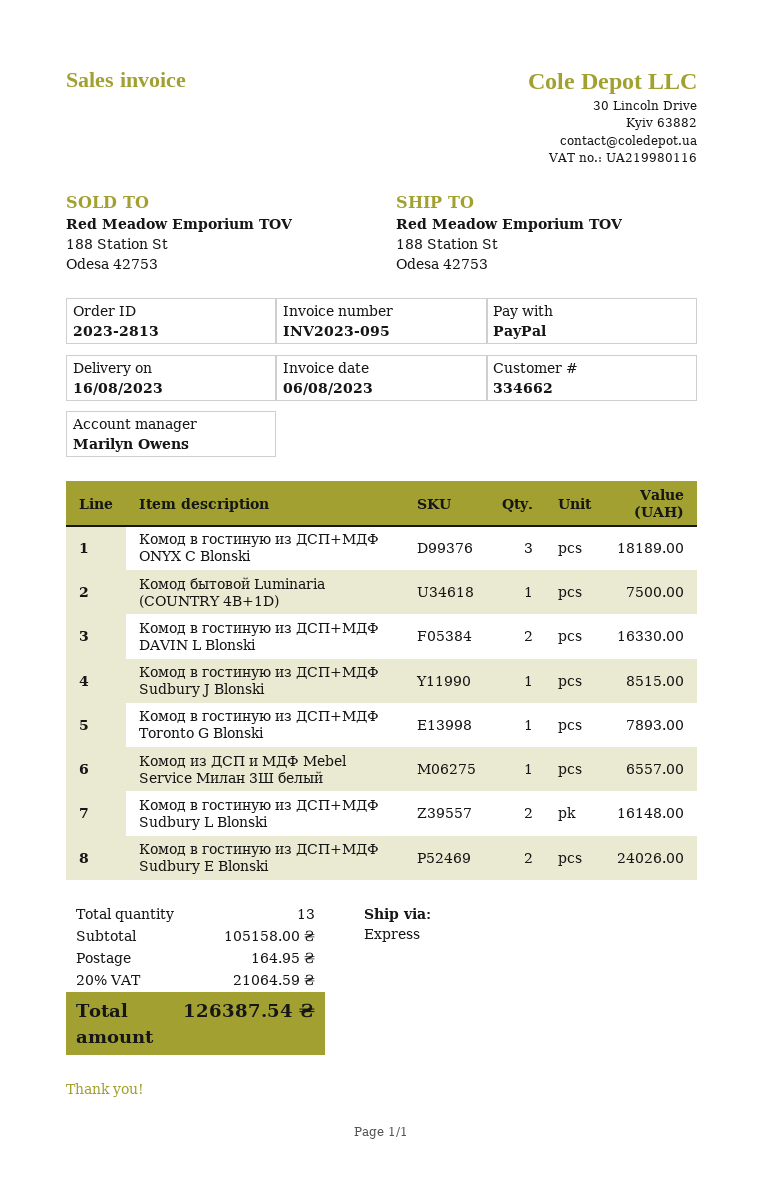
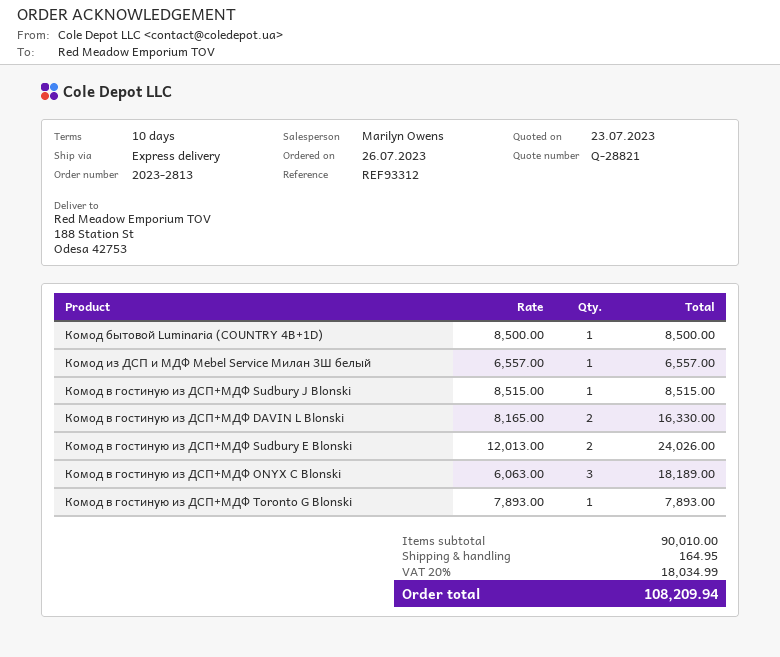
Комод бытовой Luminaria (COUNTRY 4B+1D): 1 for 7500.00 -> 1 for 8500.00
Комод в гостиную из ДСП+МДФ Sudbury L Blonski: 2 for 16148.00 -> none
subtotal: 105158.00 -> 90010.00
tax: 20% = 21064.59 -> 20% = 18034.99
total: 126387.54 -> 108209.94

